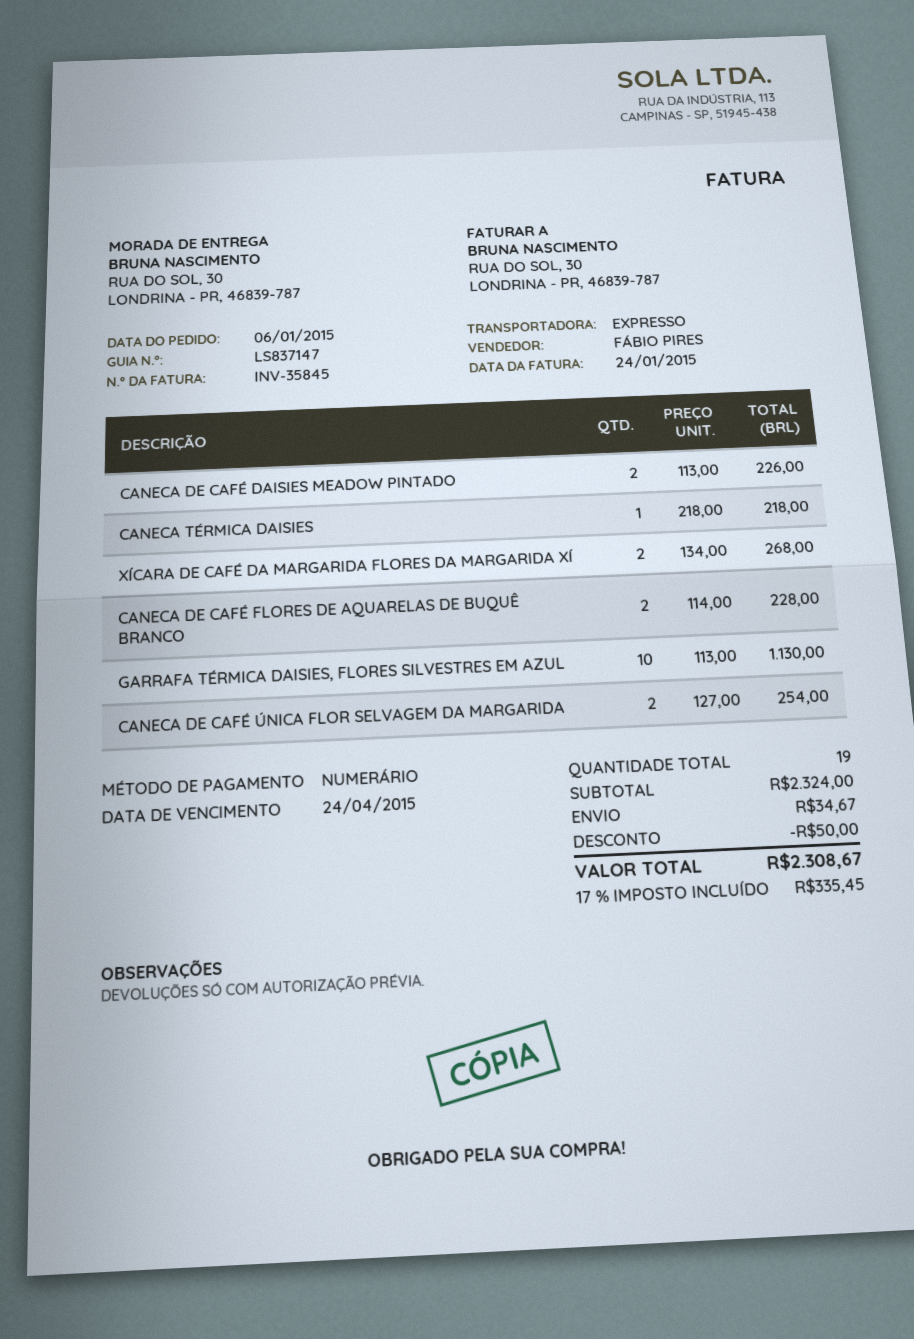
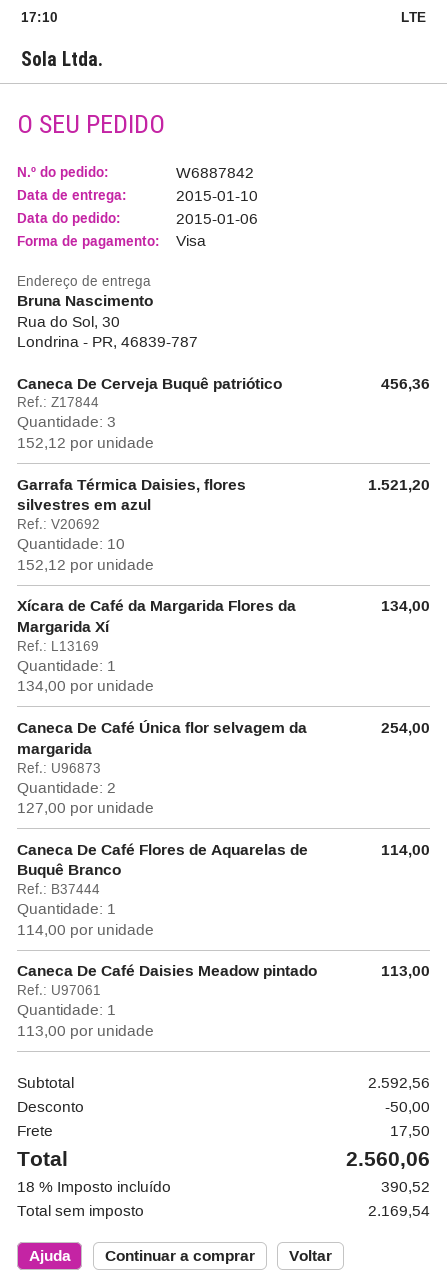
payment method: cash -> Visa
CANECA DE CAFÉ DAISIES MEADOW PINTADO: 2 x 113.00 = 226.00 -> 1 x 113.00 = 113.00
CANECA TÉRMICA DAISIES: 1 x 218.00 = 218.00 -> none
XÍCARA DE CAFÉ DA MARGARIDA FLORES DA MARGARIDA XÍ: 2 x 134.00 = 268.00 -> 1 x 134.00 = 134.00
CANECA DE CAFÉ FLORES DE AQUARELAS DE BUQUÊ BRANCO: 2 x 114.00 = 228.00 -> 1 x 114.00 = 114.00
GARRAFA TÉRMICA DAISIES, FLORES SILVESTRES EM AZUL: 10 x 113.00 = 1130.00 -> 10 x 152.12 = 1521.20
Caneca De Cerveja Buquê patriótico: none -> 3 x 152.12 = 456.36
subtotal: 2324.00 -> 2592.56
shipping: 34.67 -> 17.50
tax: 17% = 335.45 -> 18% = 390.52
total: 2308.67 -> 2560.06

